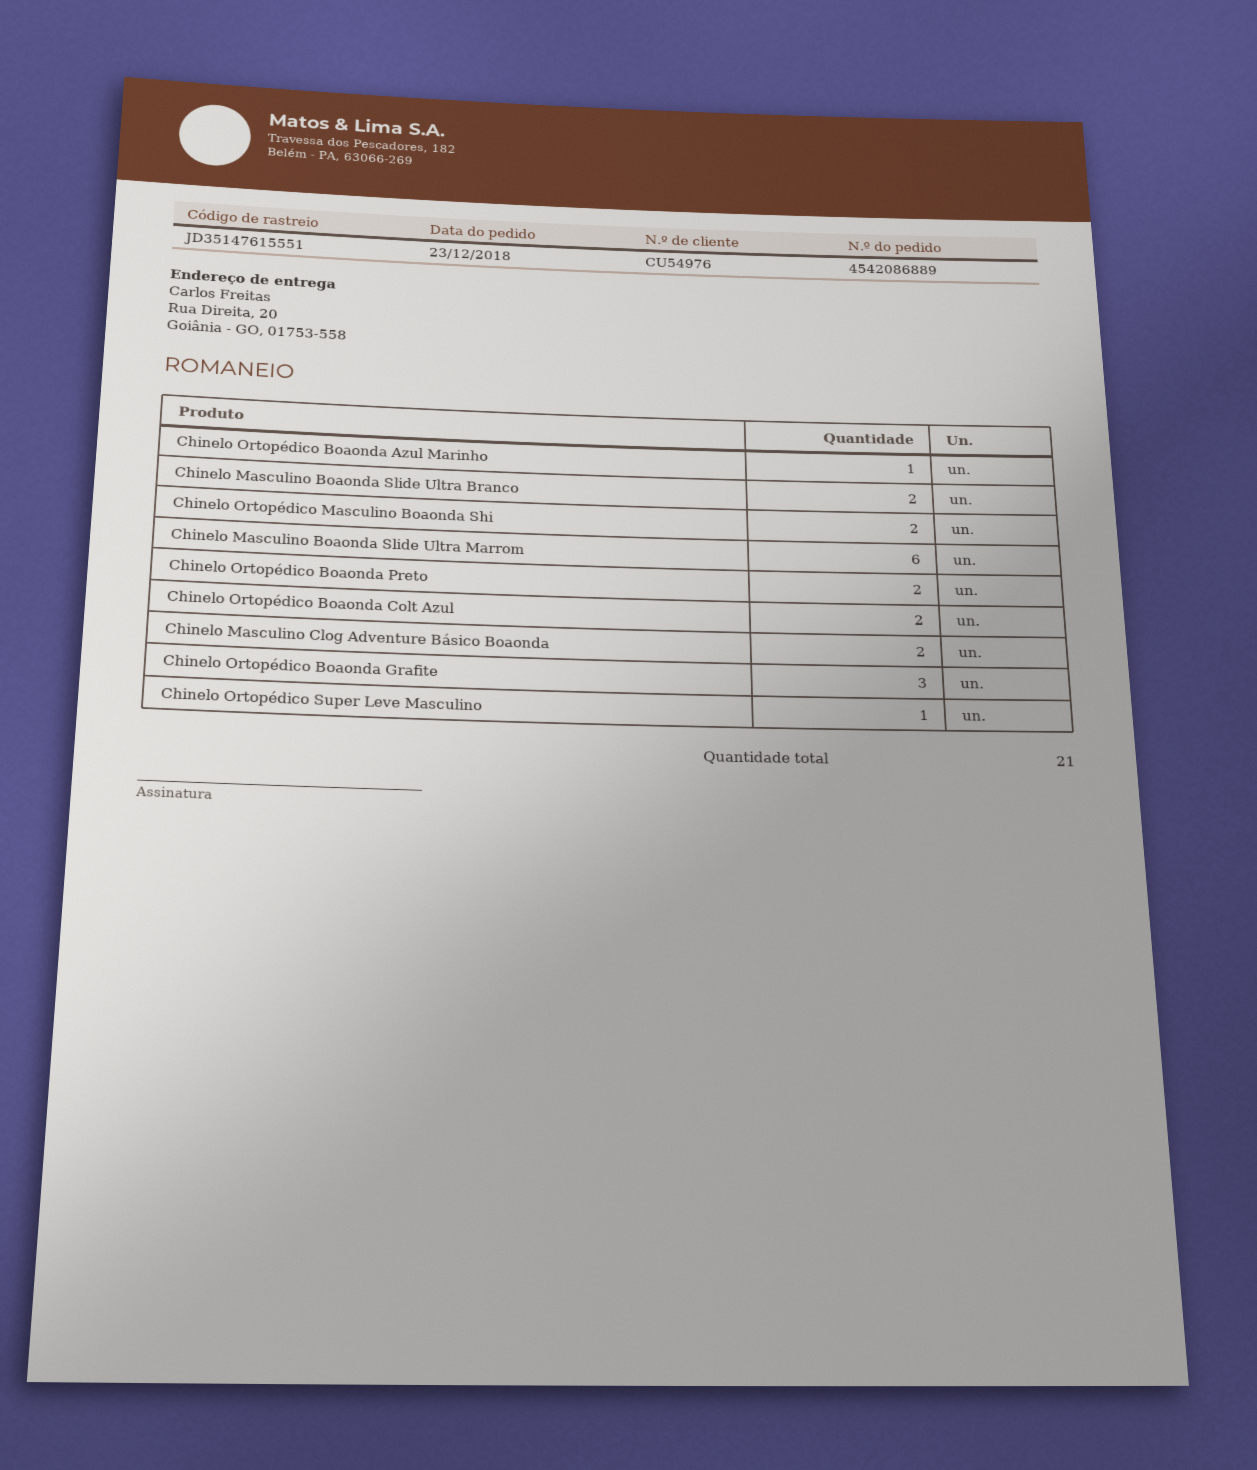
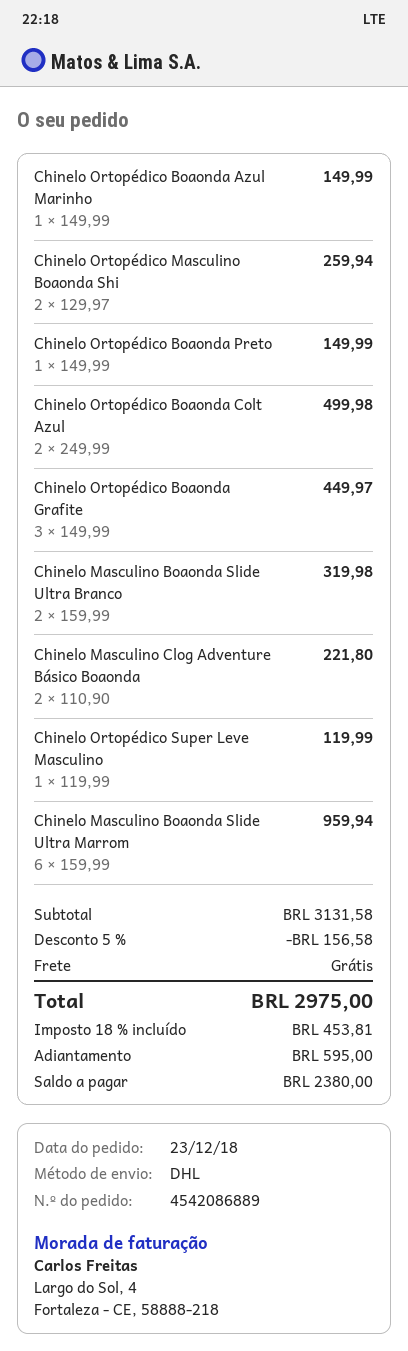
Chinelo Ortopédico Boaonda Preto: 2 -> 1

